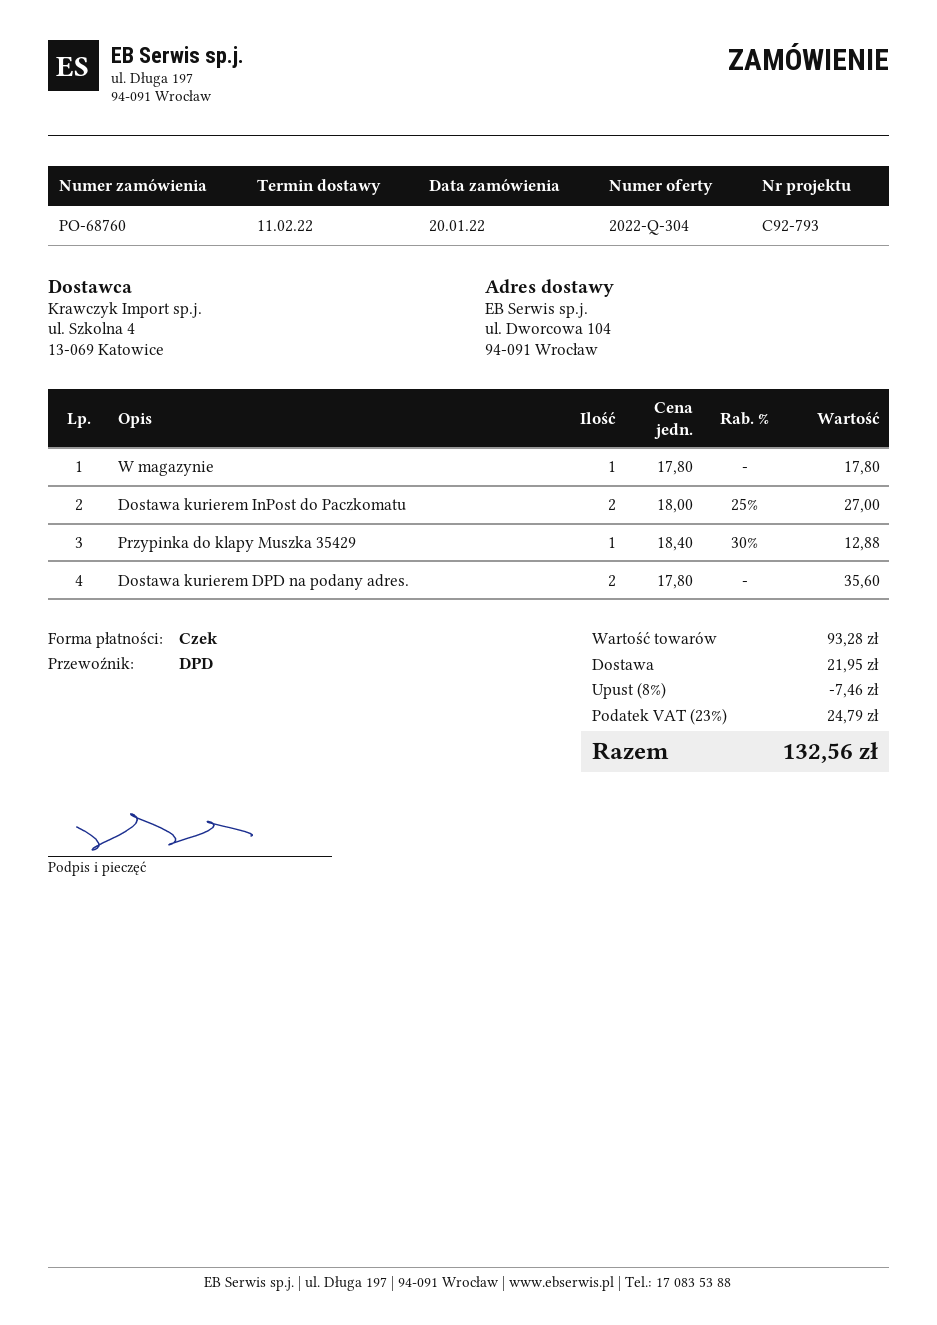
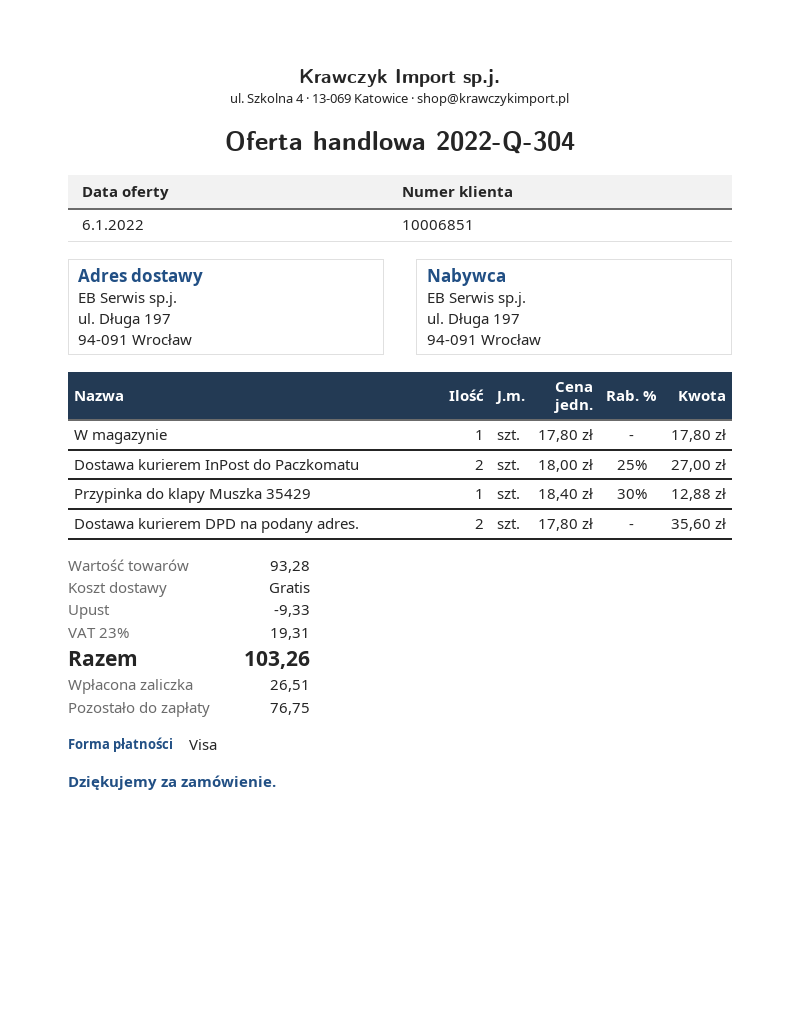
payment method: cheque -> Visa
ship to: ul. Dworcowa 104, 94-091 Wrocław -> ul. Długa 197, 94-091 Wrocław
discount: 7.46 -> 9.33
shipping: 21.95 -> 0.00
tax: 23% = 24.79 -> 23% = 19.31
total: 132.56 -> 103.26

